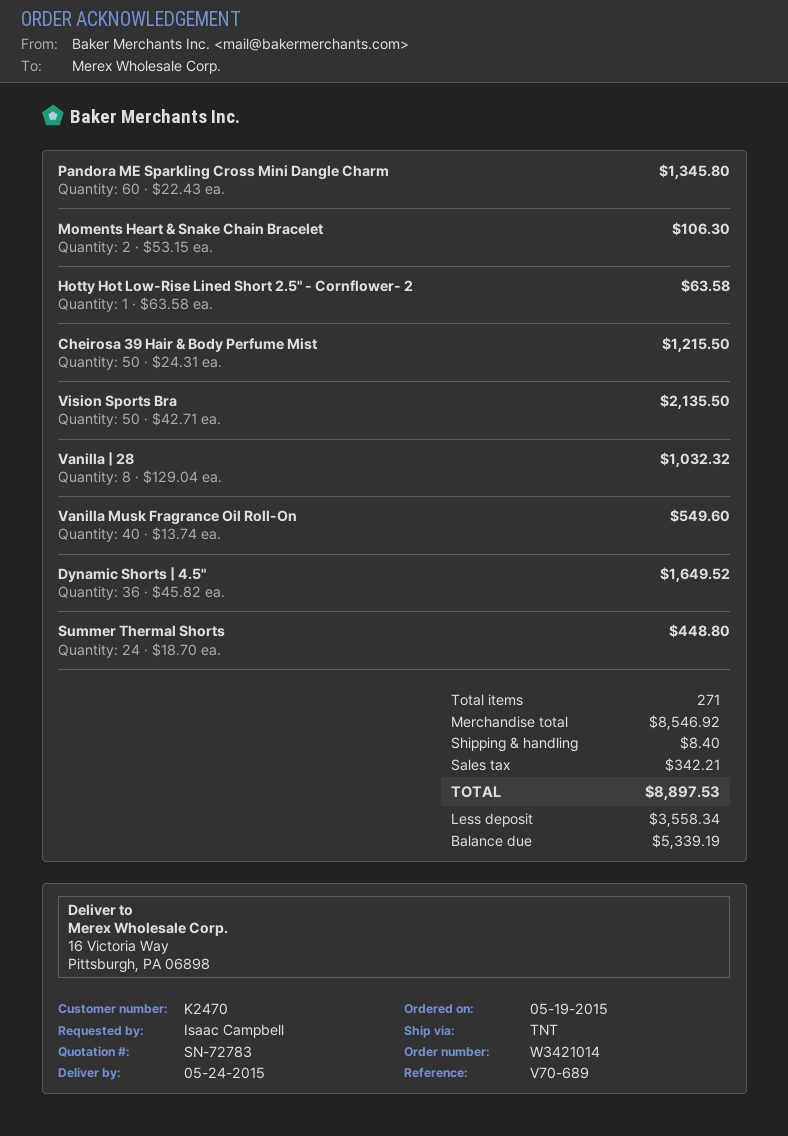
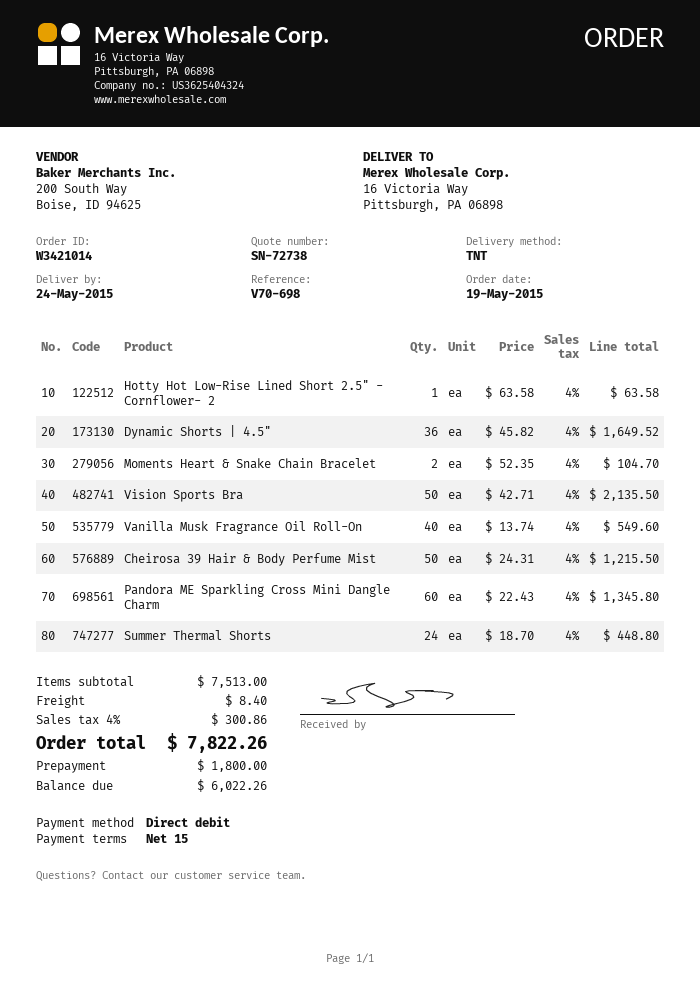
quote number: SN-72783 -> SN-72738
reference: V70-689 -> V70-698
Moments Heart & Snake Chain Bracelet: 2 x 53.15 = 106.30 -> 2 x 52.35 = 104.70
Vanilla | 28: 8 x 129.04 = 1032.32 -> none
subtotal: 8546.92 -> 7513.00
tax: 342.21 -> 300.86
total: 8897.53 -> 7822.26
deposit: 3558.34 -> 1800.00
balance: 5339.19 -> 6022.26

